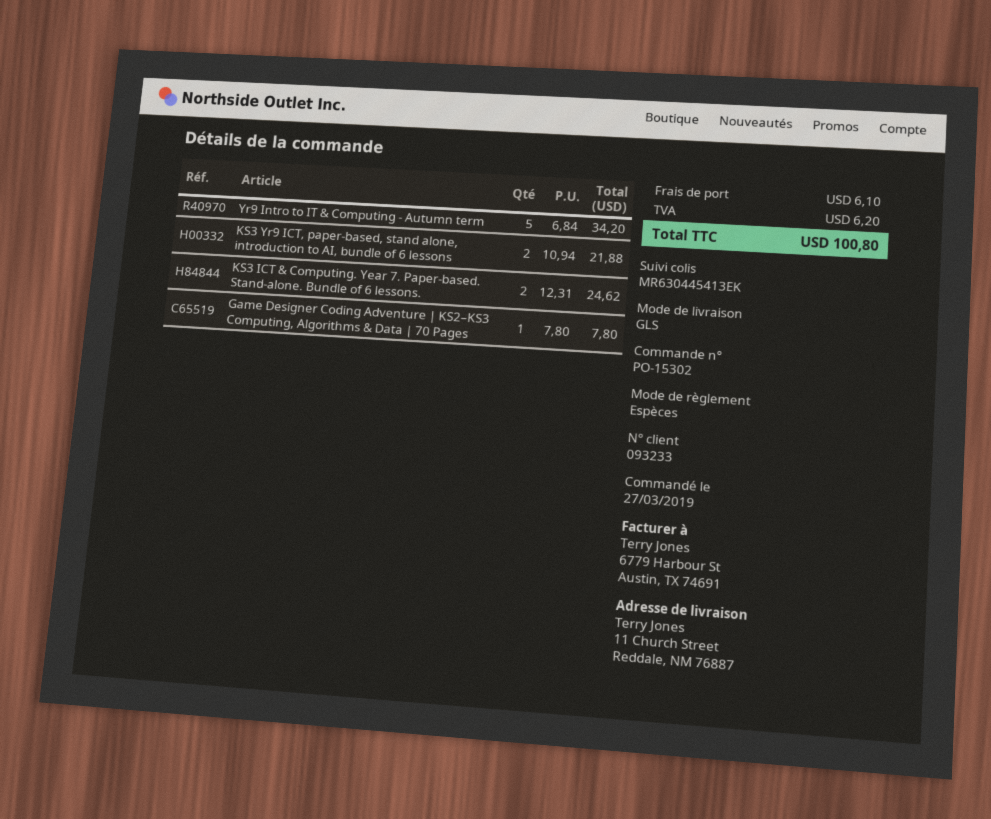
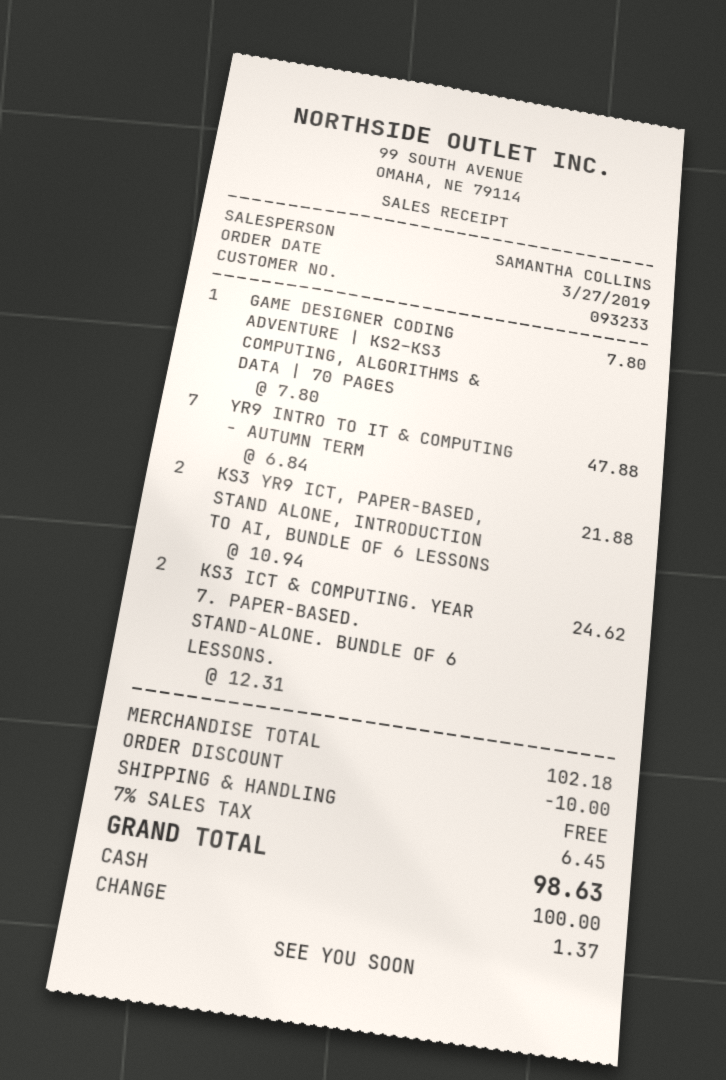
Yr9 Intro to IT & Computing - Autumn term: 5 x 6.84 = 34.20 -> 7 x 6.84 = 47.88
discount: none -> 10.00
shipping: 6.10 -> 0.00
tax: 6.20 -> 6.45
total: 100.80 -> 98.63

